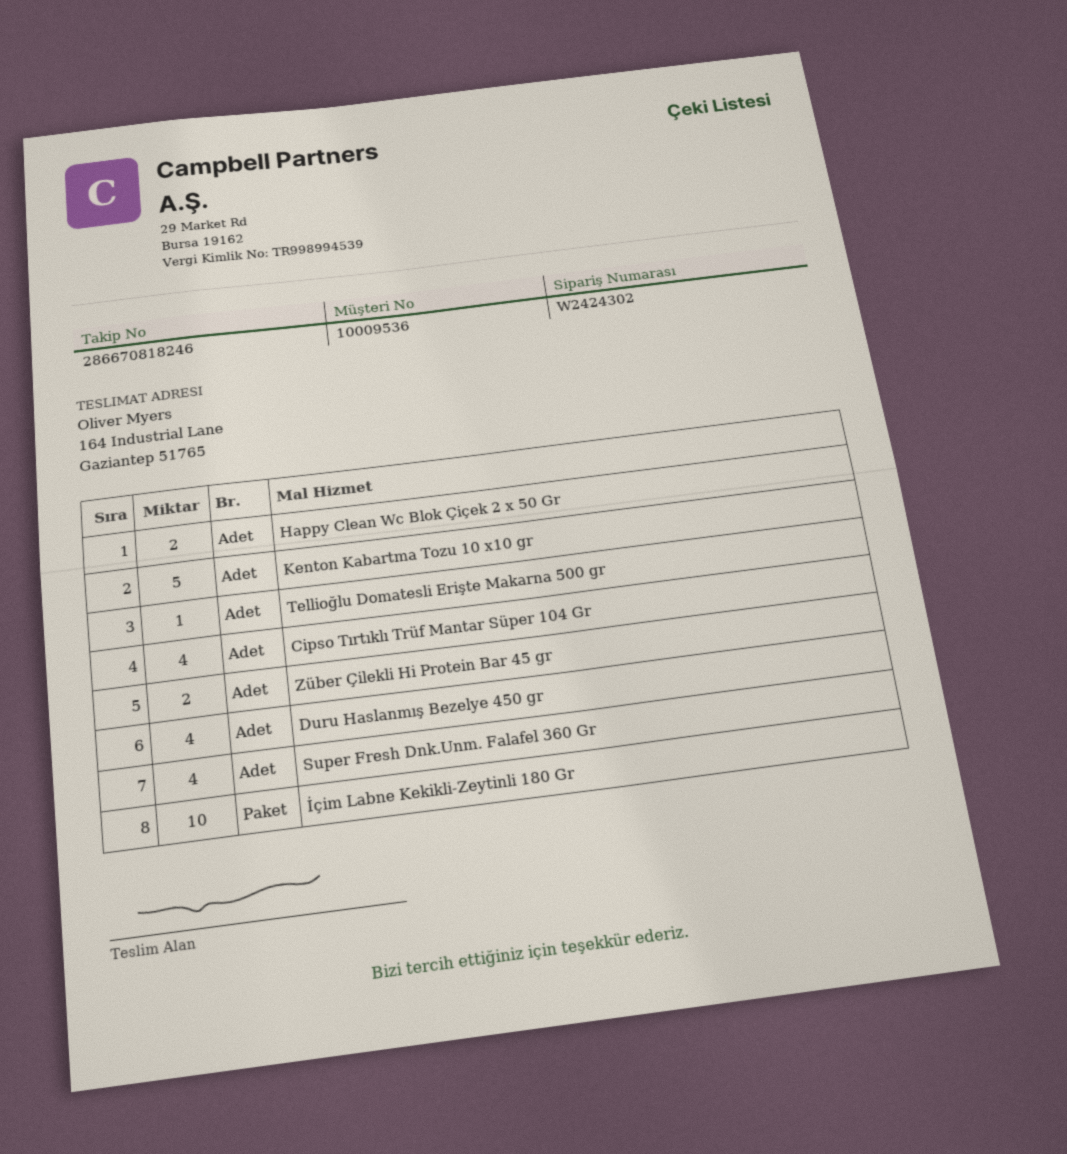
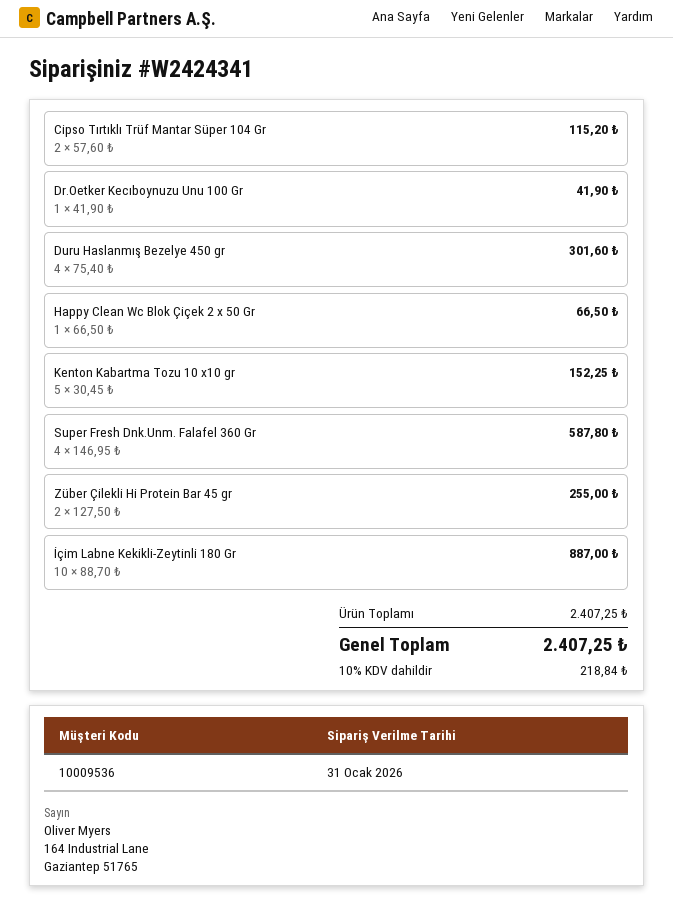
order number: W2424302 -> W2424341
Happy Clean Wc Blok Çiçek 2 x 50 Gr: 2 -> 1
Tellioğlu Domatesli Erişte Makarna 500 gr: 1 -> none
Cipso Tırtıklı Trüf Mantar Süper 104 Gr: 4 -> 2
Dr.Oetker Kecıboynuzu Unu 100 Gr: none -> 1

